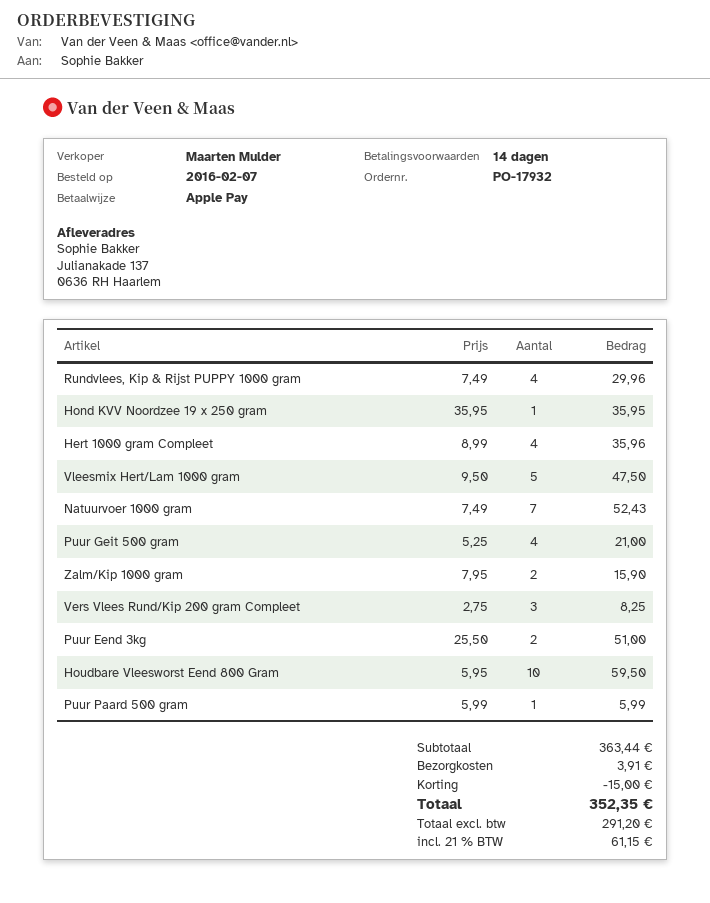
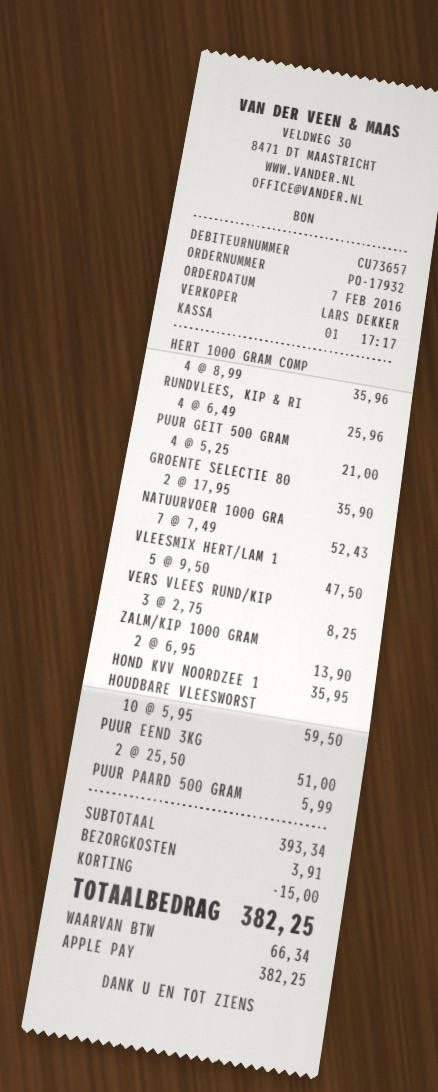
sales rep: Maarten Mulder -> LARS DEKKER
Rundvlees, Kip & Rijst PUPPY 1000 gram: 4 x 7.49 = 29.96 -> 4 x 6.49 = 25.96
Zalm/Kip 1000 gram: 2 x 7.95 = 15.90 -> 2 x 6.95 = 13.90
GROENTE SELECTIE 80: none -> 2 x 17.95 = 35.90
subtotal: 363.44 -> 393.34
tax: 61.15 -> 66.34
total: 352.35 -> 382.25

